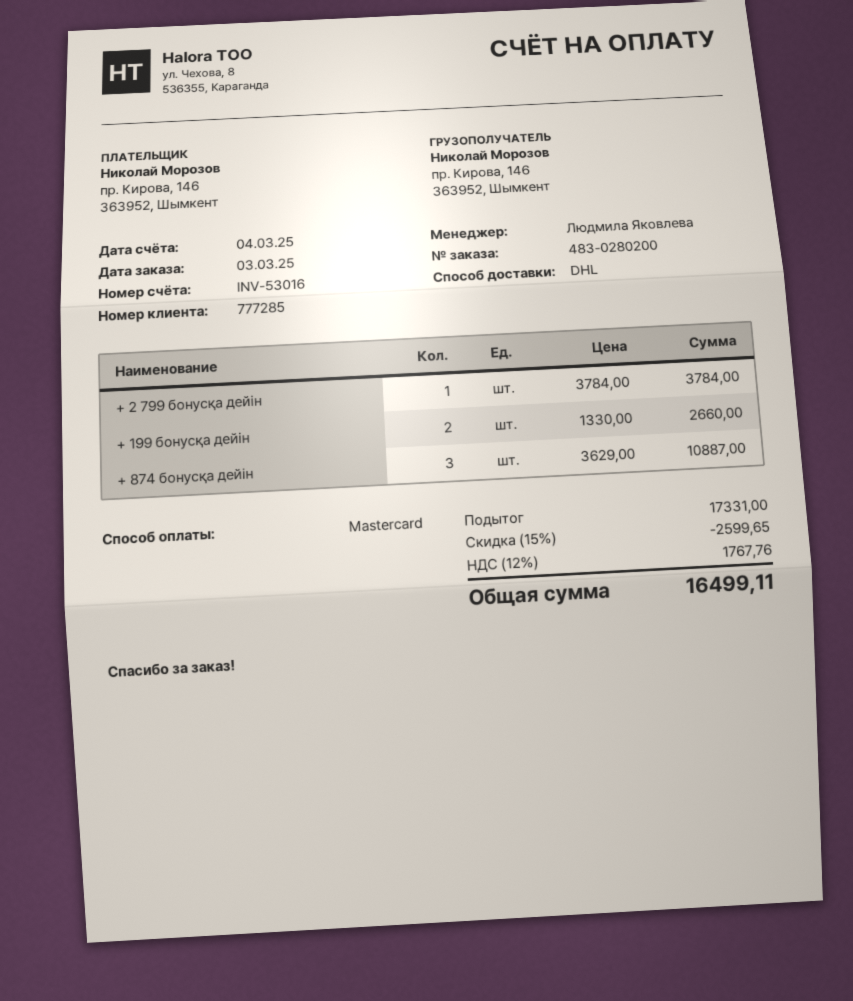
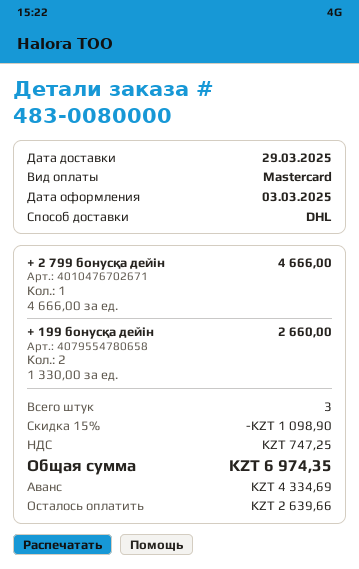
order number: 483-0280200 -> 483-0080000
+ 2 799 бонусқа дейін: 1 x 3784.00 = 3784.00 -> 1 x 4666.00 = 4666.00
+ 874 бонусқа дейін: 3 x 3629.00 = 10887.00 -> none
discount: 15% = 2599.65 -> 15% = 1098.90
tax: 1767.76 -> 747.25
total: 16499.11 -> 6974.35

